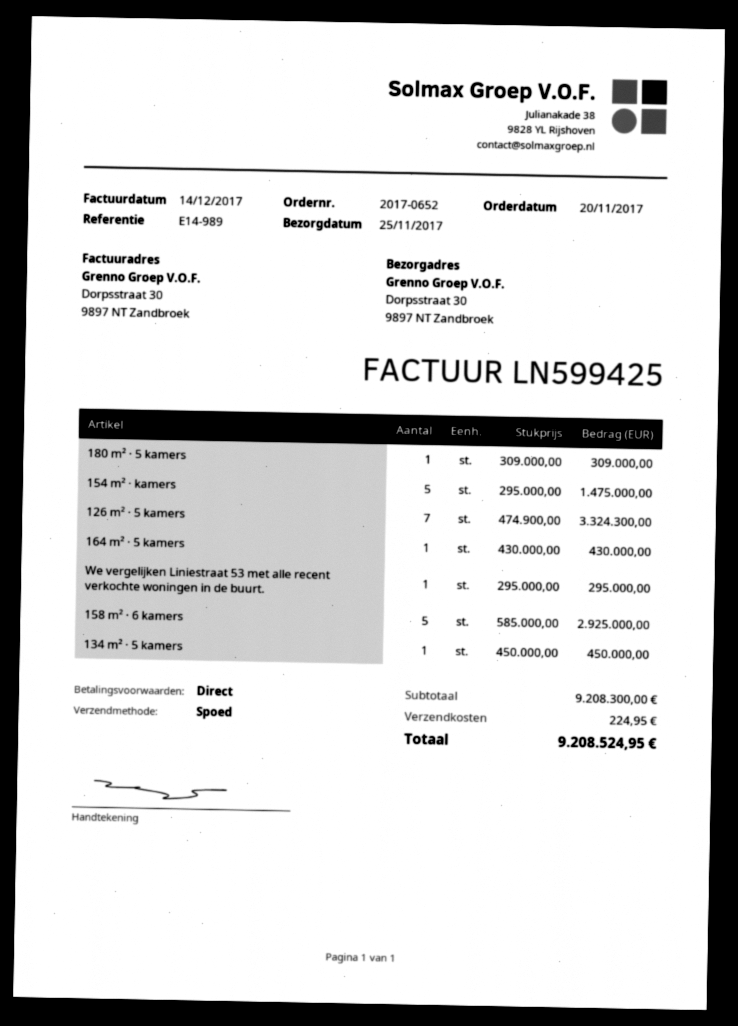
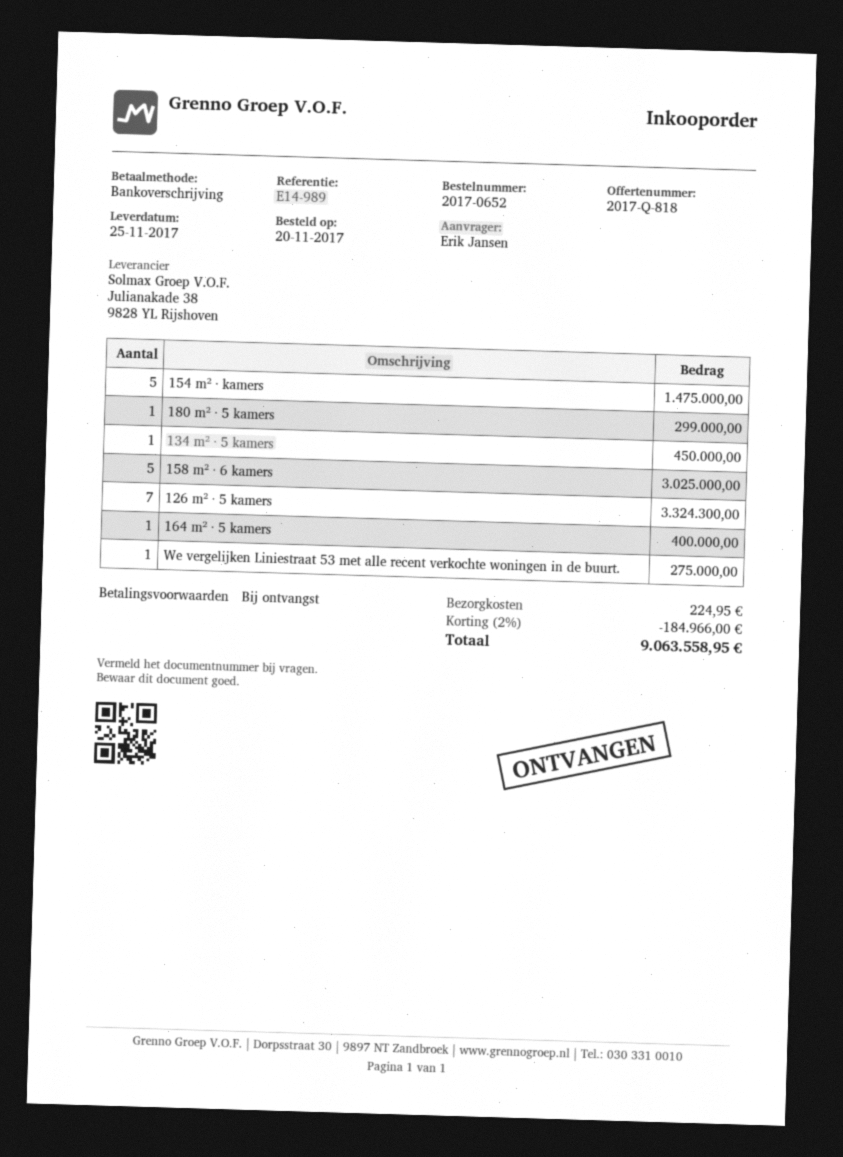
180 m² · 5 kamers: 1 for 309000.00 -> 1 for 299000.00
164 m² · 5 kamers: 1 for 430000.00 -> 1 for 400000.00
We vergelijken Liniestraat 53 met alle recent verkochte woningen in de buurt.: 1 for 295000.00 -> 1 for 275000.00
158 m² · 6 kamers: 5 for 2925000.00 -> 5 for 3025000.00
discount: none -> 2% = 184966.00
total: 9208524.95 -> 9063558.95

